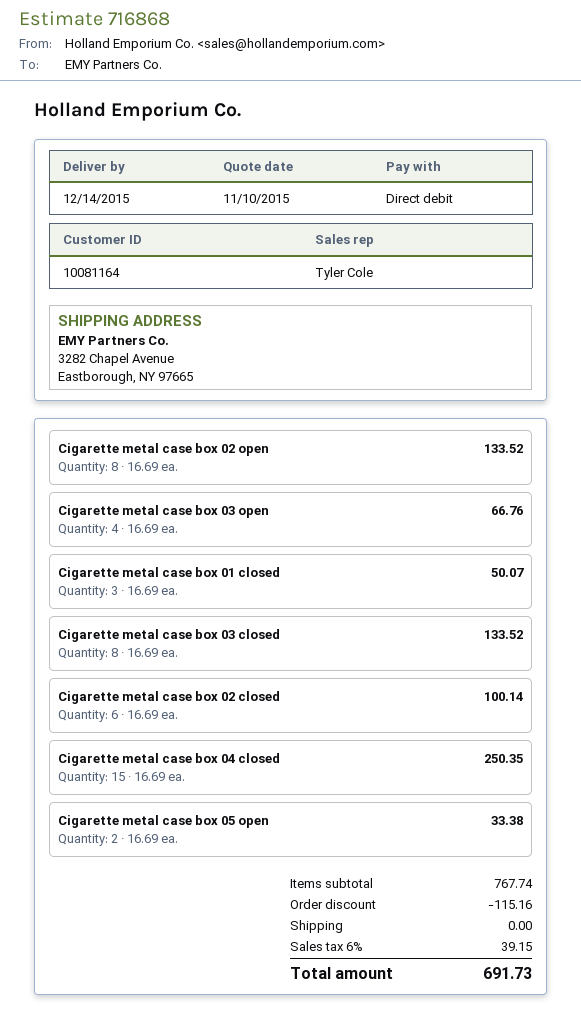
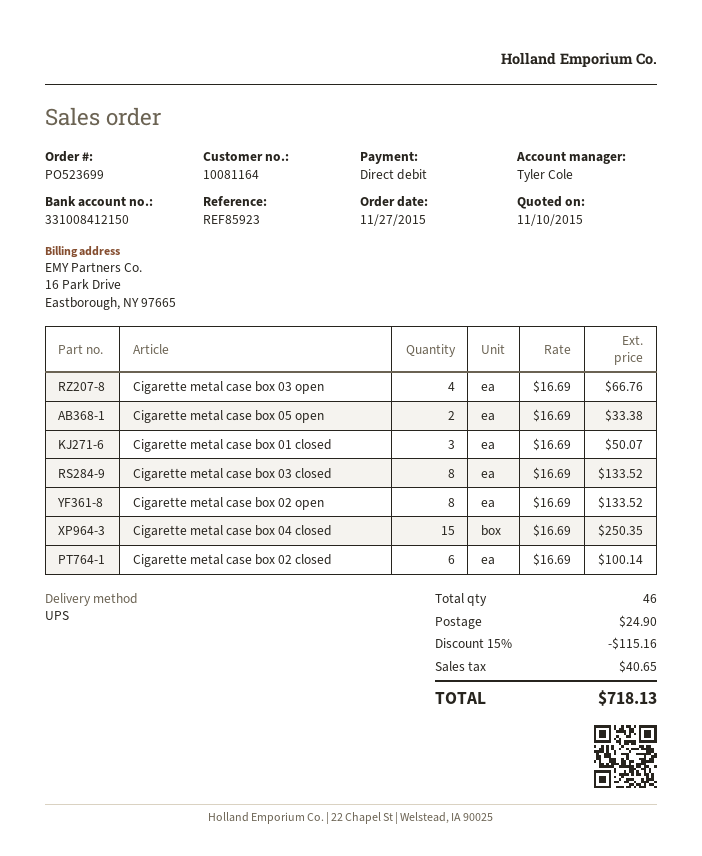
shipping: 0.00 -> 24.90
tax: 39.15 -> 40.65
total: 691.73 -> 718.13

